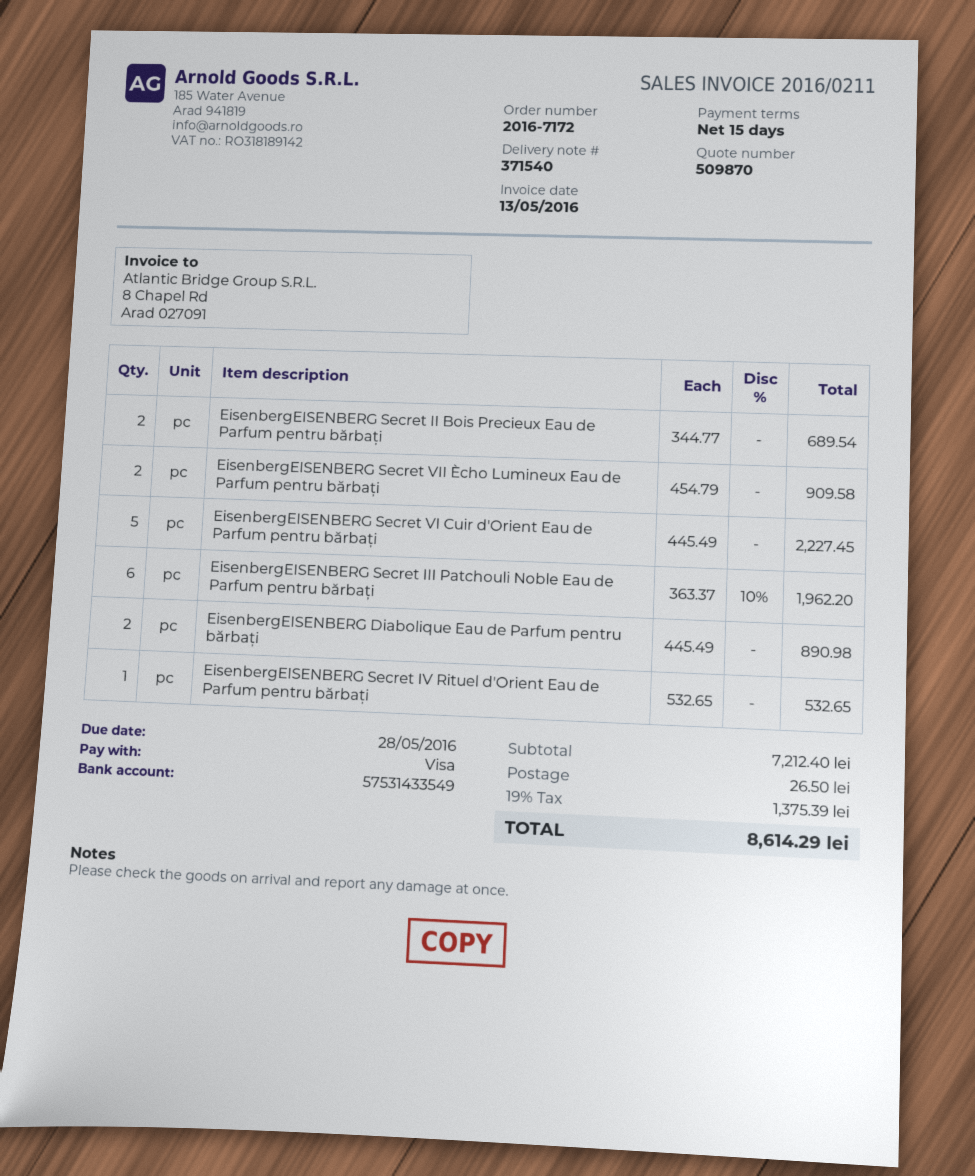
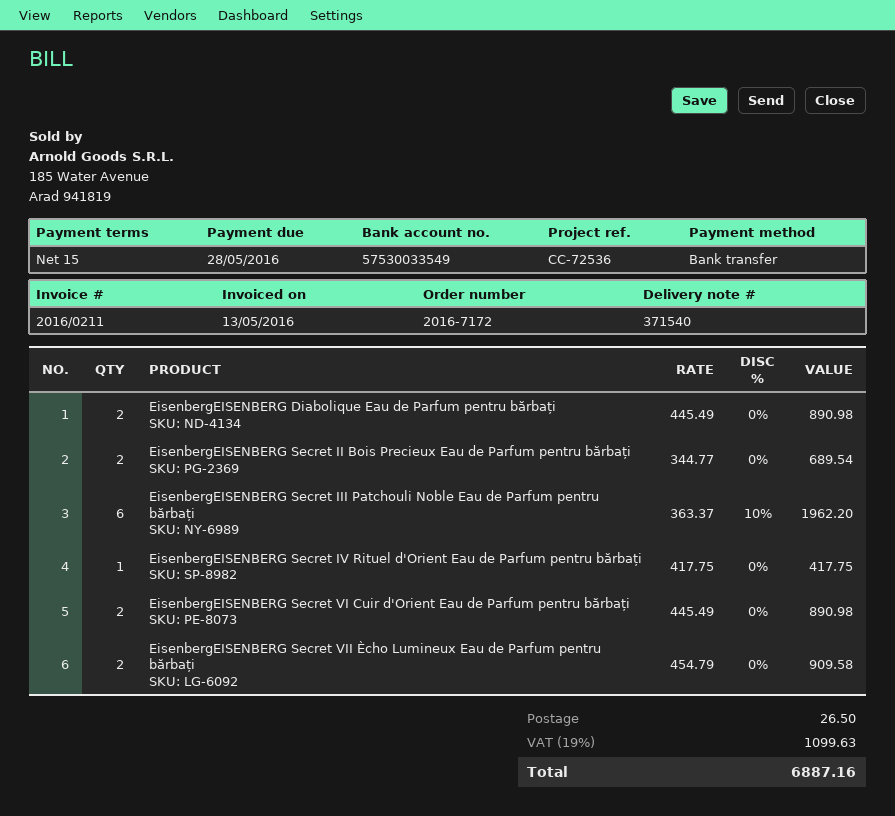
payment method: Visa -> bank transfer
bank account: 57531433549 -> 57530033549
EisenbergEISENBERG Secret VI Cuir d'Orient Eau de Parfum pentru bărbați: 5 x 445.49 = 2227.45 -> 2 x 445.49 = 890.98
EisenbergEISENBERG Secret IV Rituel d'Orient Eau de Parfum pentru bărbați: 1 x 532.65 = 532.65 -> 1 x 417.75 = 417.75
tax: 19% = 1375.39 -> 19% = 1099.63
total: 8614.29 -> 6887.16

